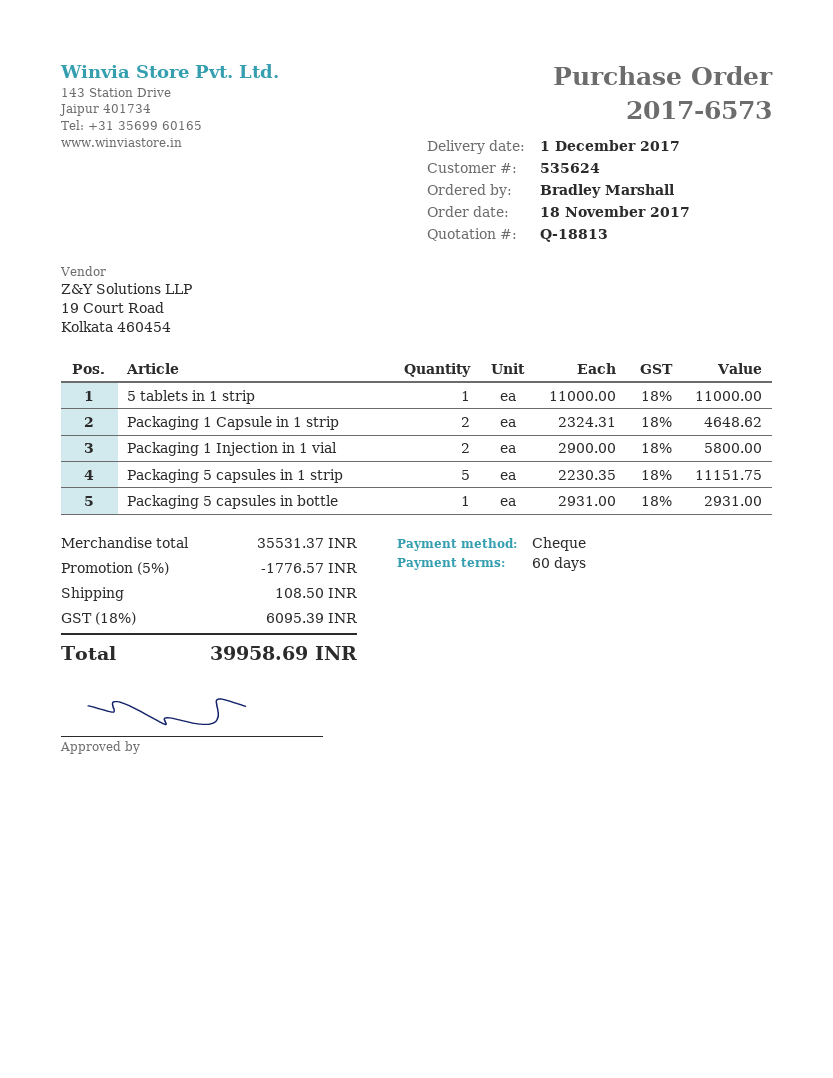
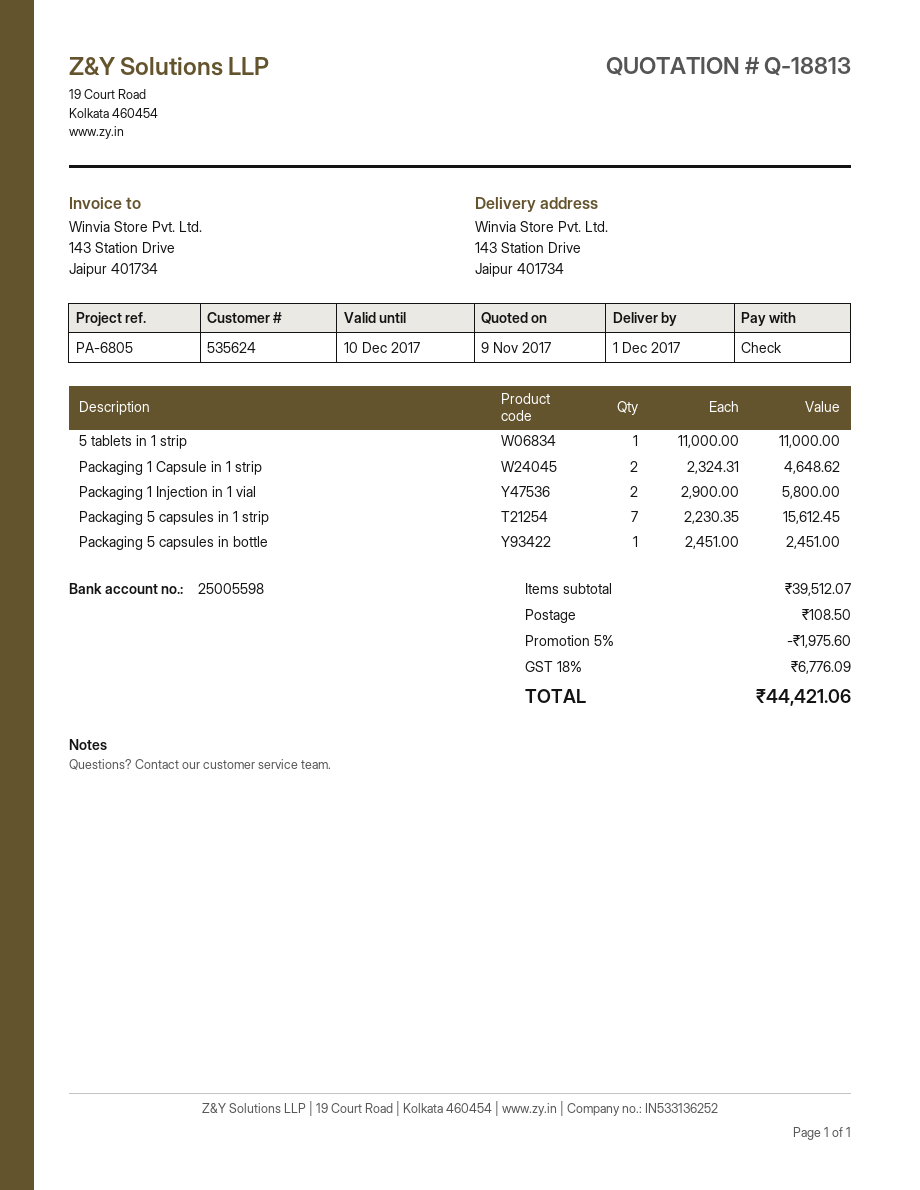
Packaging 5 capsules in 1 strip: 5 x 2230.35 = 11151.75 -> 7 x 2230.35 = 15612.45
Packaging 5 capsules in bottle: 1 x 2931.00 = 2931.00 -> 1 x 2451.00 = 2451.00
subtotal: 35531.37 -> 39512.07
discount: 5% = 1776.57 -> 5% = 1975.60
tax: 18% = 6095.39 -> 18% = 6776.09
total: 39958.69 -> 44421.06

